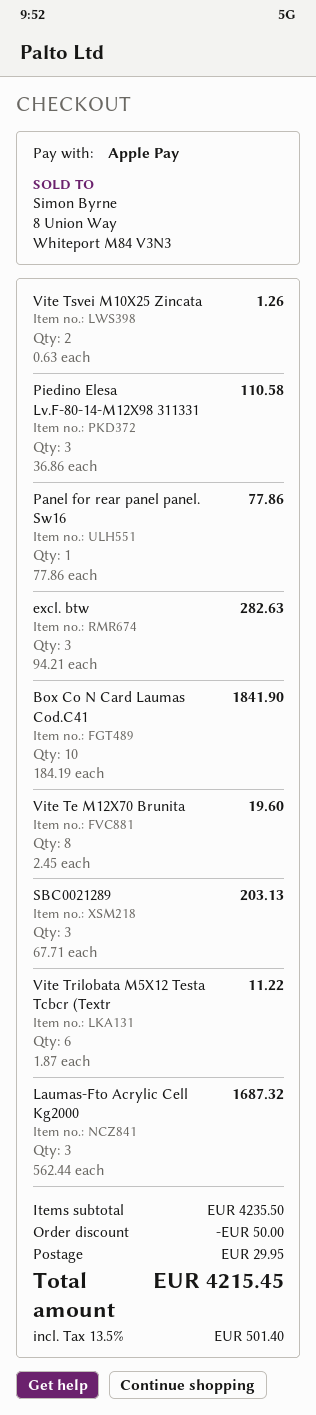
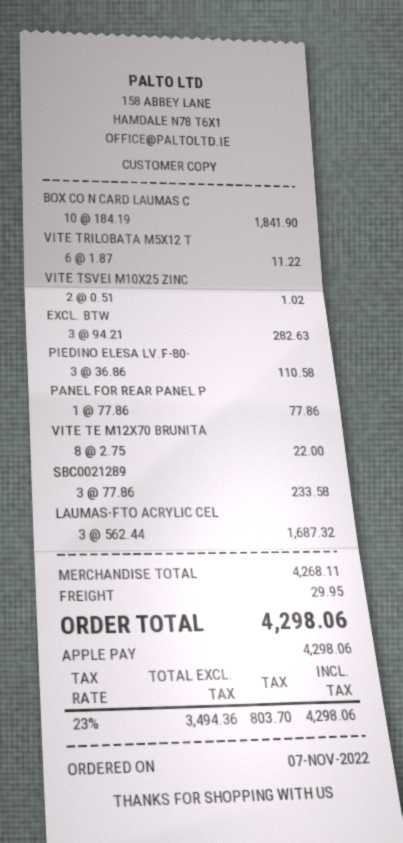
Vite Tsvei M10X25 Zincata: 2 x 0.63 = 1.26 -> 2 x 0.51 = 1.02
Vite Te M12X70 Brunita: 8 x 2.45 = 19.60 -> 8 x 2.75 = 22.00
SBC0021289: 3 x 67.71 = 203.13 -> 3 x 77.86 = 233.58
subtotal: 4235.50 -> 4268.11
discount: 50.00 -> none
tax: 13.5% = 501.40 -> 23% = 803.70
total: 4215.45 -> 4298.06

